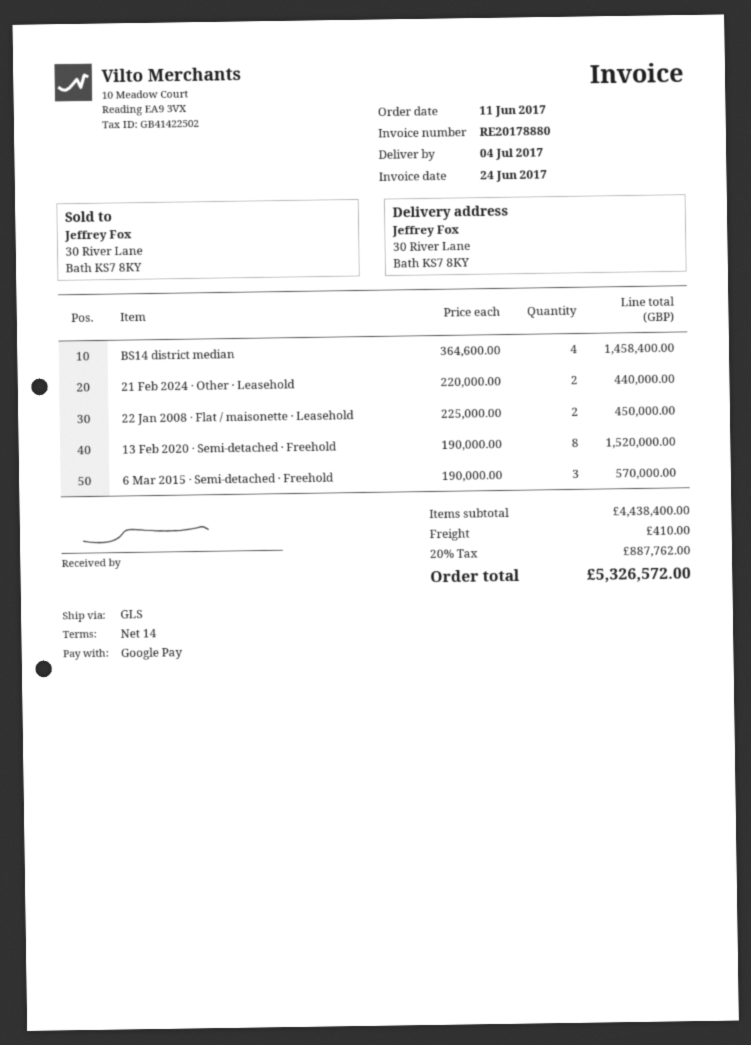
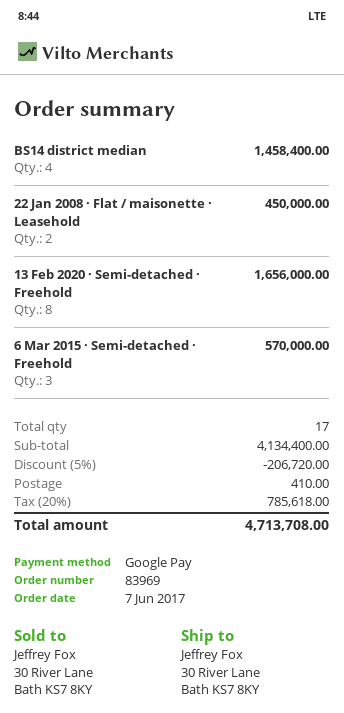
order date: 2017-06-11 -> 2017-06-07
21 Feb 2024 · Other · Leasehold: 2 for 440000.00 -> none
13 Feb 2020 · Semi-detached · Freehold: 8 for 1520000.00 -> 8 for 1656000.00
subtotal: 4438400.00 -> 4134400.00
discount: none -> 5% = 206720.00
tax: 20% = 887762.00 -> 20% = 785618.00
total: 5326572.00 -> 4713708.00

